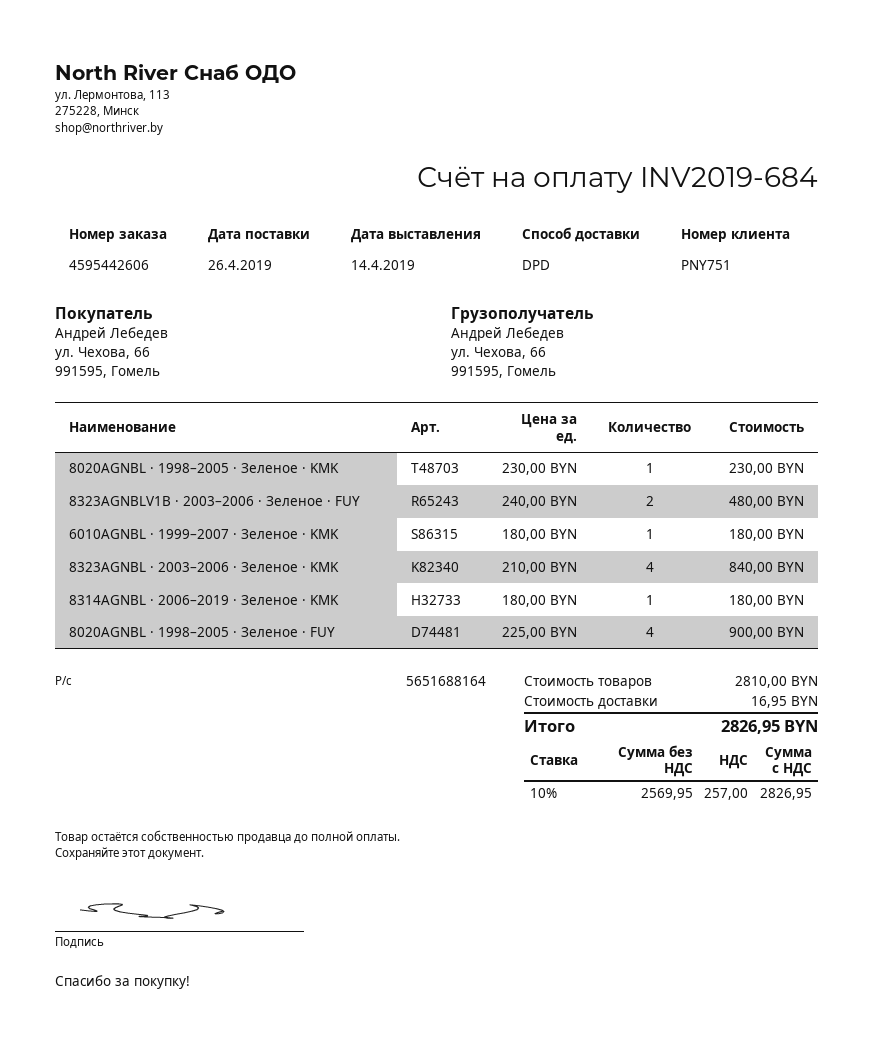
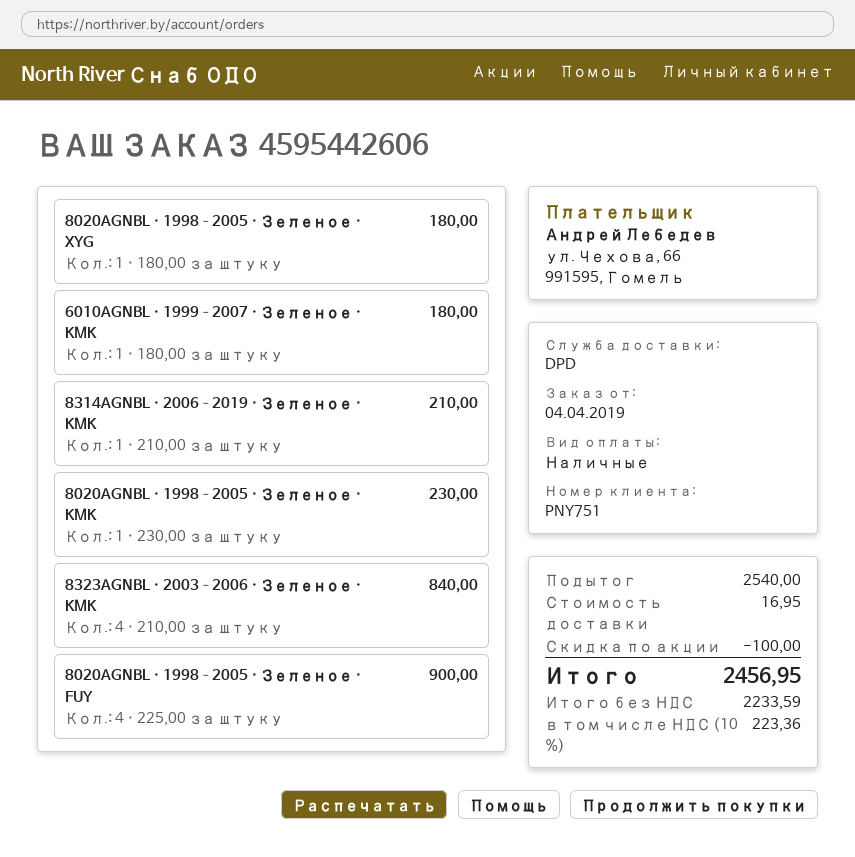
8323AGNBLV1B · 2003–2006 · Зеленое · FUY: 2 x 240.00 = 480.00 -> none
8314AGNBL · 2006–2019 · Зеленое · KMK: 1 x 180.00 = 180.00 -> 1 x 210.00 = 210.00
8020AGNBL · 1998–2005 · Зеленое · XYG: none -> 1 x 180.00 = 180.00
subtotal: 2810.00 -> 2540.00
discount: none -> 100.00
net: 2569.95 -> 2233.59
tax: 10% = 257.00 -> 10% = 223.36
total: 2826.95 -> 2456.95

